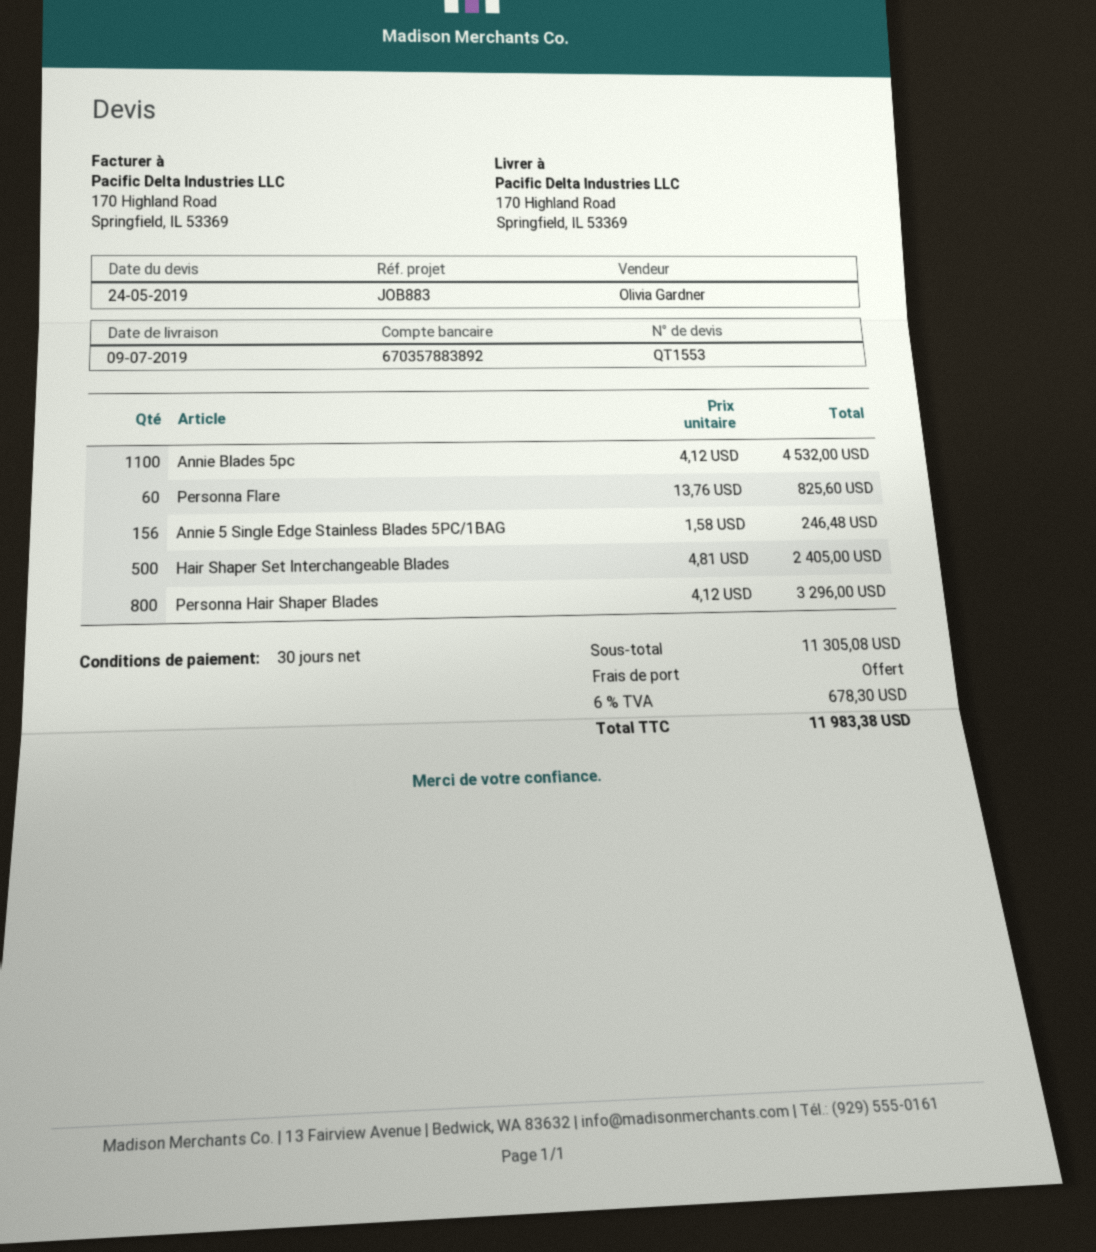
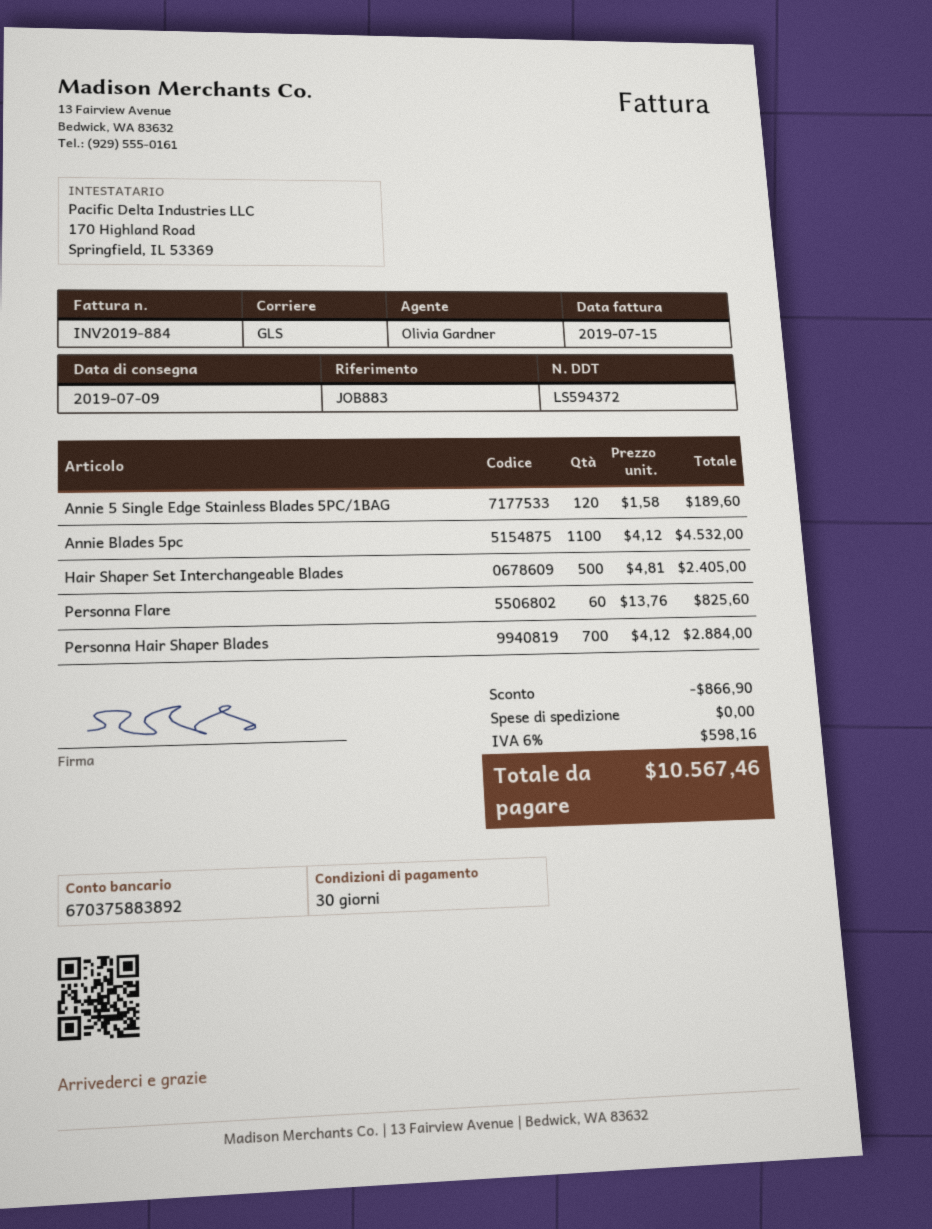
bank account: 670357883892 -> 670375883892
Annie 5 Single Edge Stainless Blades 5PC/1BAG: 156 x 1.58 = 246.48 -> 120 x 1.58 = 189.60
Personna Hair Shaper Blades: 800 x 4.12 = 3296.00 -> 700 x 4.12 = 2884.00
discount: none -> 866.90
tax: 6% = 678.30 -> 6% = 598.16
total: 11983.38 -> 10567.46

